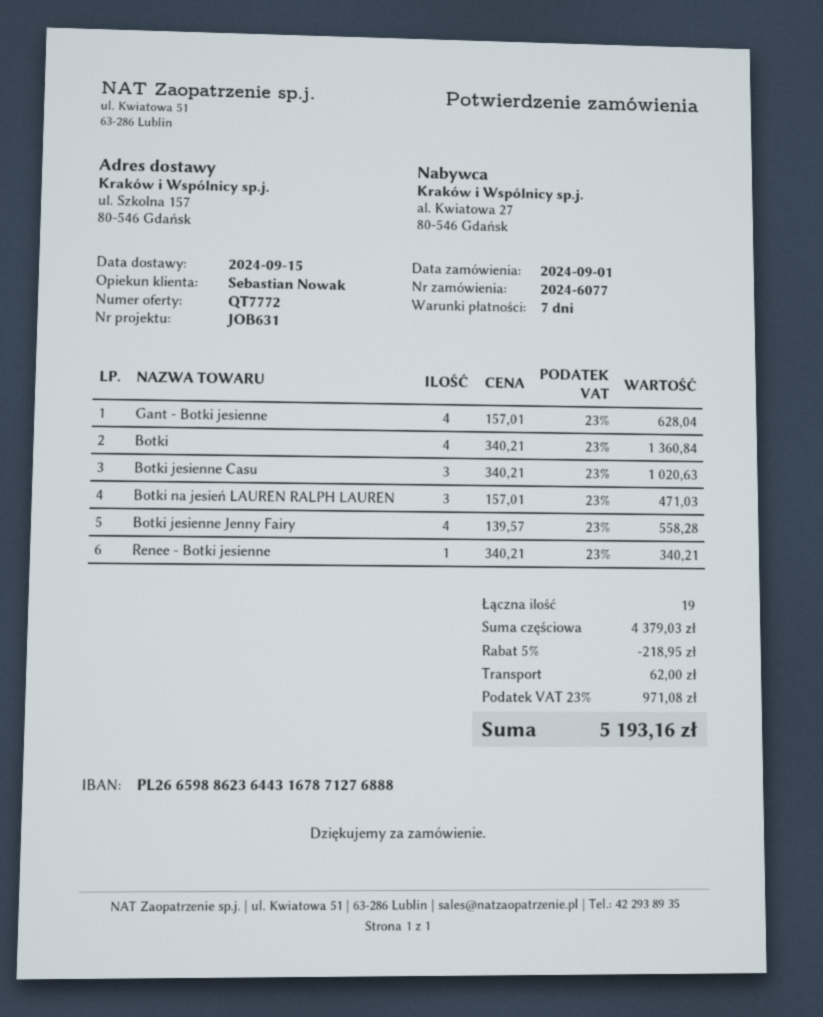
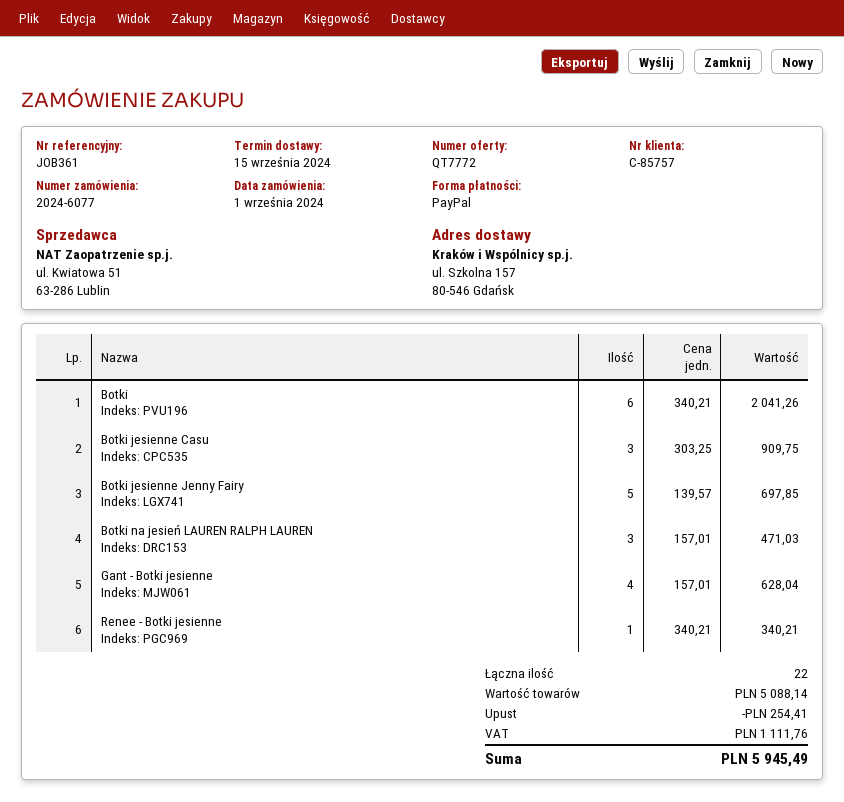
reference: JOB631 -> JOB361
Botki: 4 x 340.21 = 1360.84 -> 6 x 340.21 = 2041.26
Botki jesienne Casu: 3 x 340.21 = 1020.63 -> 3 x 303.25 = 909.75
Botki jesienne Jenny Fairy: 4 x 139.57 = 558.28 -> 5 x 139.57 = 697.85
total quantity: 19 -> 22
subtotal: 4379.03 -> 5088.14
discount: 218.95 -> 254.41
shipping: 62.00 -> none
tax: 971.08 -> 1111.76
total: 5193.16 -> 5945.49

